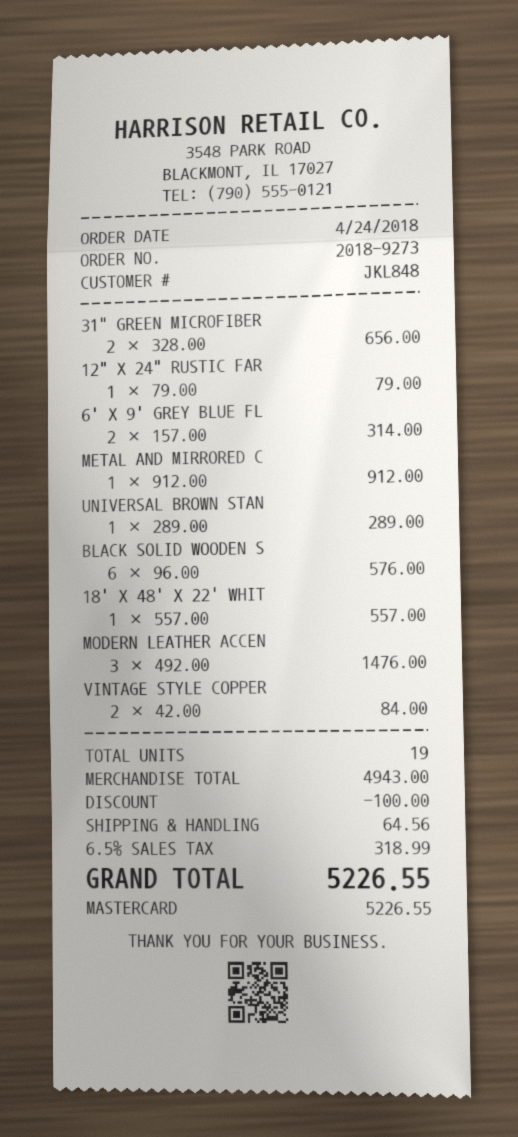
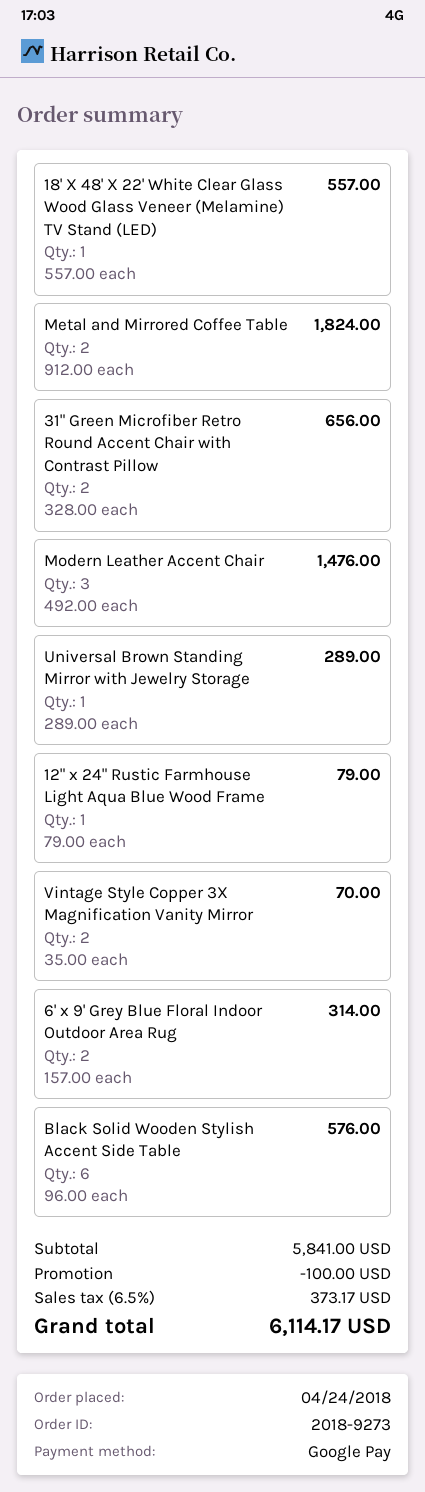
payment method: Mastercard -> Google Pay
METAL AND MIRRORED C: 1 x 912.00 = 912.00 -> 2 x 912.00 = 1824.00
VINTAGE STYLE COPPER: 2 x 42.00 = 84.00 -> 2 x 35.00 = 70.00
subtotal: 4943.00 -> 5841.00
shipping: 64.56 -> none
tax: 6.5% = 318.99 -> 6.5% = 373.17
total: 5226.55 -> 6114.17

